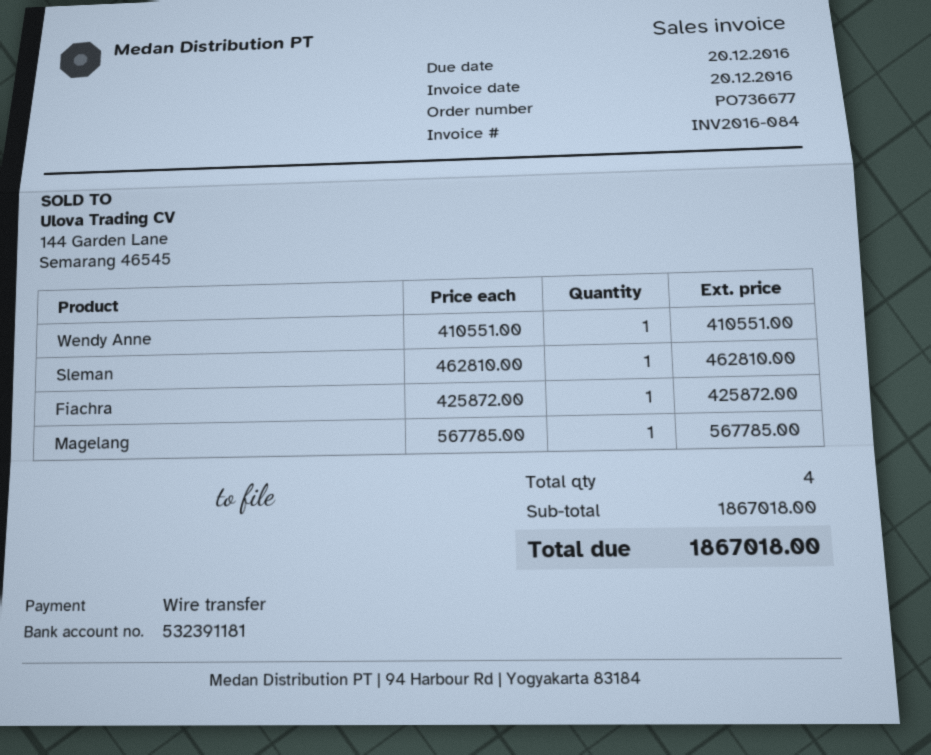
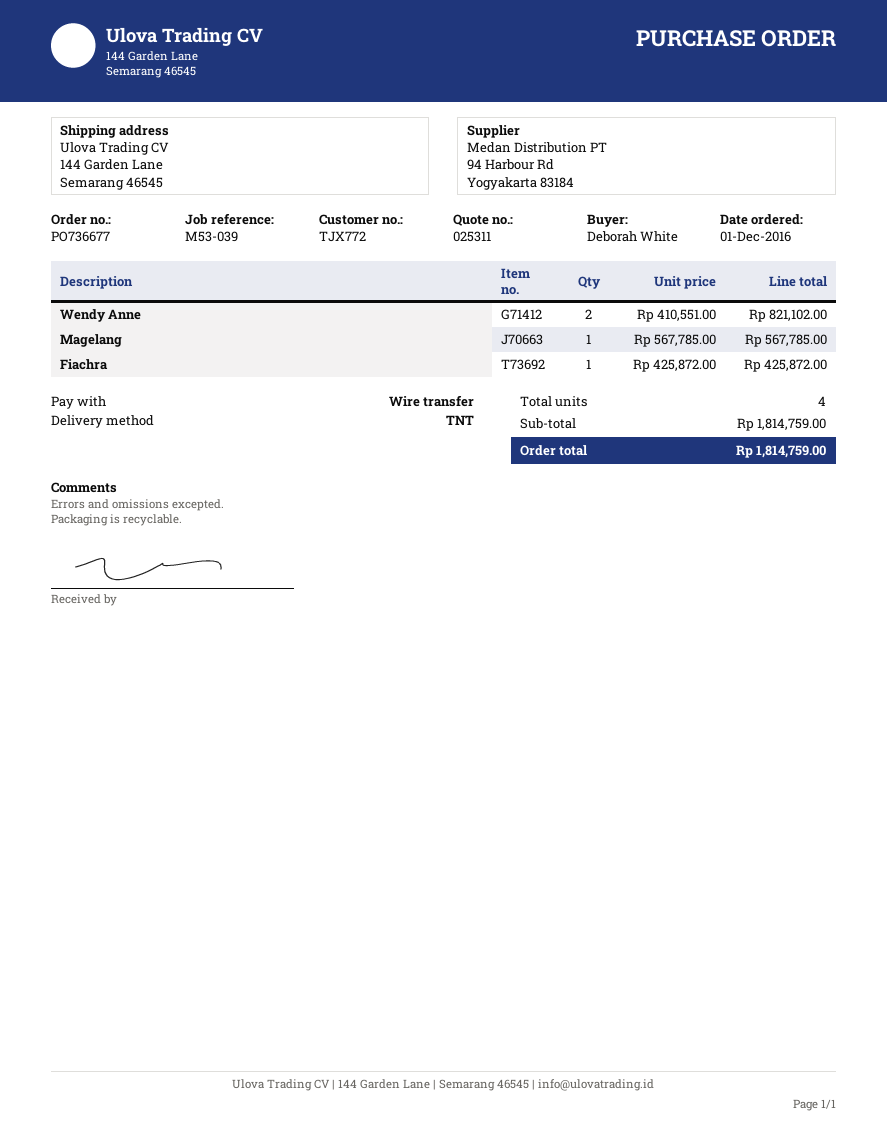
Wendy Anne: 1 x 410551.00 = 410551.00 -> 2 x 410551.00 = 821102.00
Sleman: 1 x 462810.00 = 462810.00 -> none
subtotal: 1867018.00 -> 1814759.00
total: 1867018.00 -> 1814759.00

